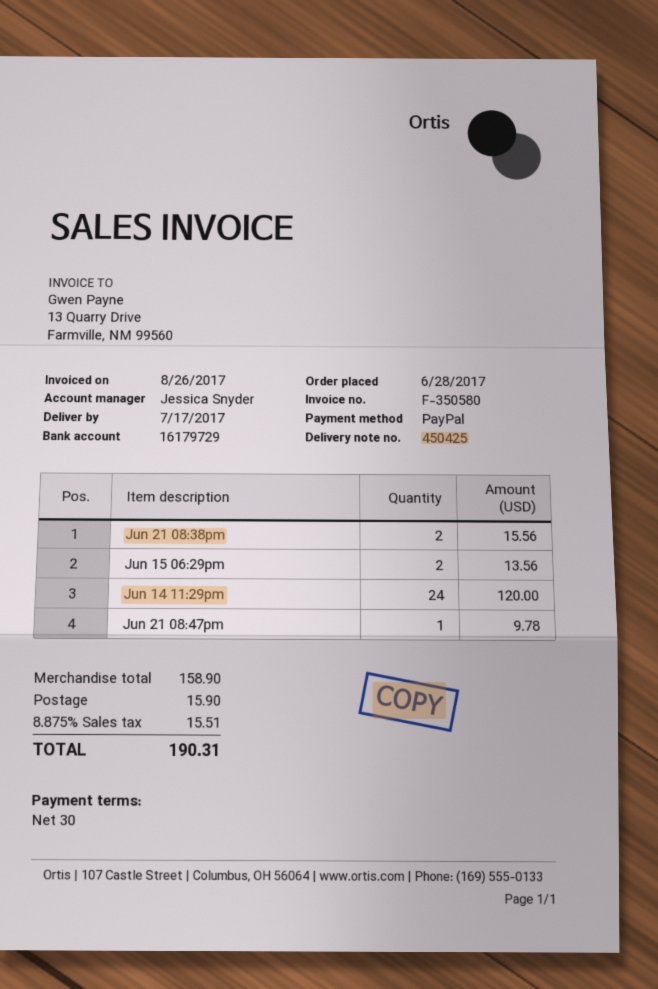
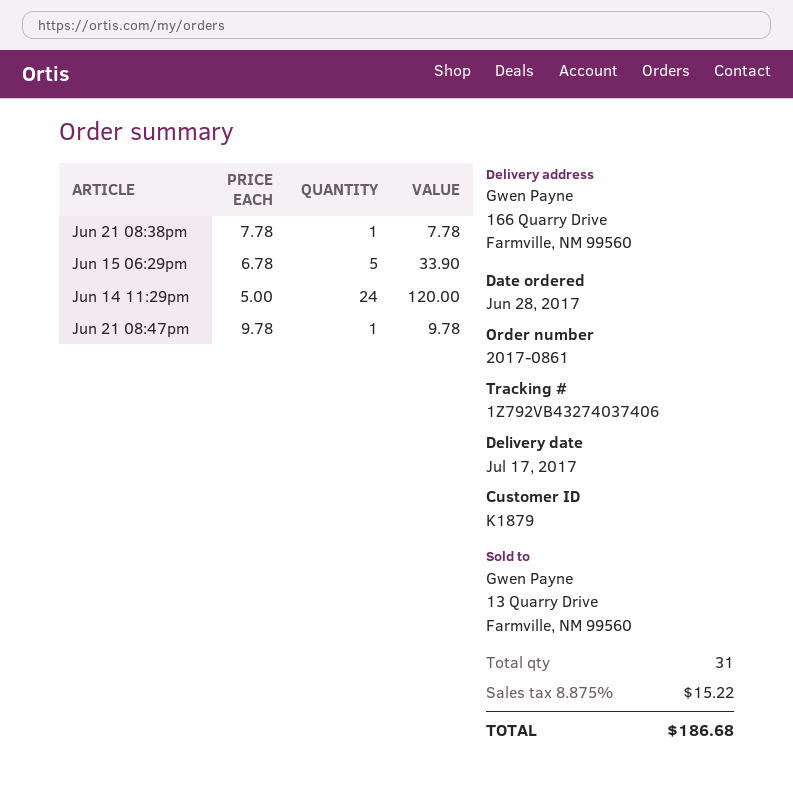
Jun 21 08:38pm: 2 for 15.56 -> 1 for 7.78
Jun 15 06:29pm: 2 for 13.56 -> 5 for 33.90
shipping: 15.90 -> none
tax: 8.875% = 15.51 -> 8.875% = 15.22
total: 190.31 -> 186.68

